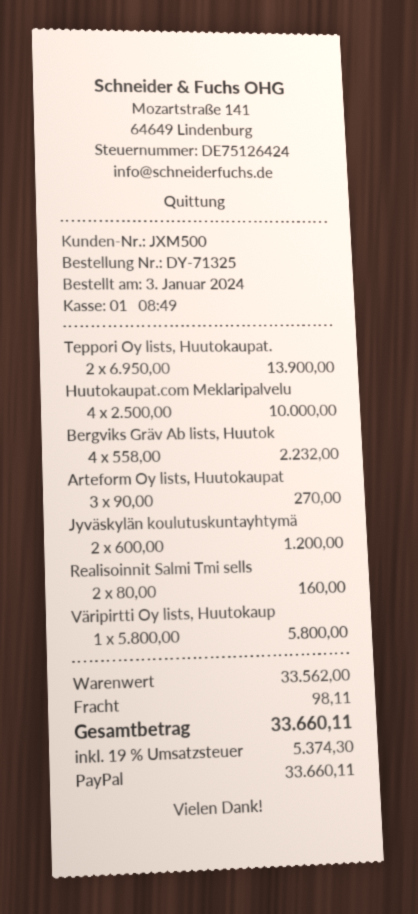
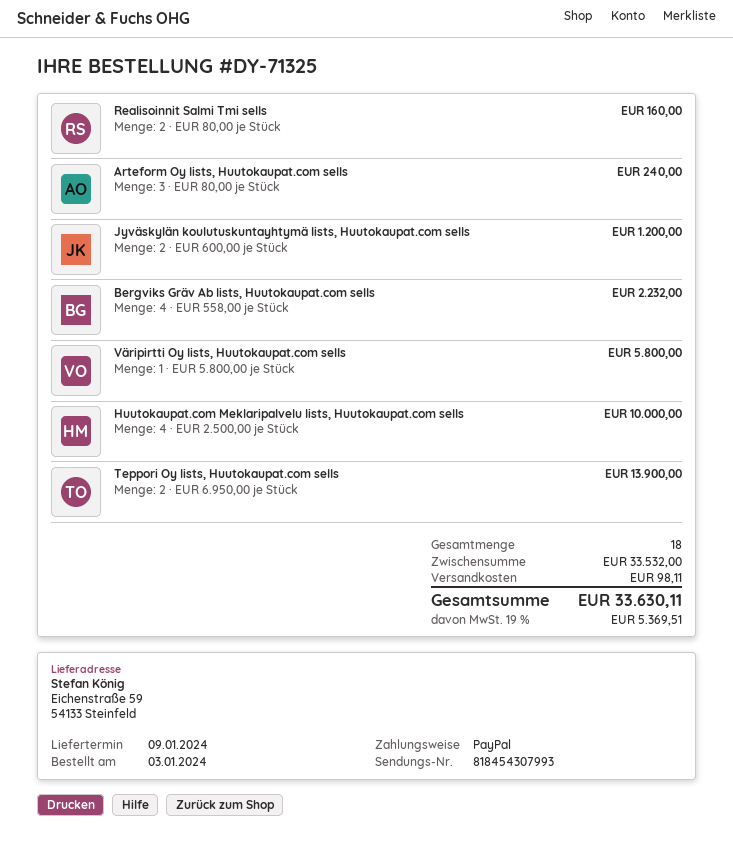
Arteform Oy lists, Huutokaupat: 3 x 90.00 = 270.00 -> 3 x 80.00 = 240.00
subtotal: 33562.00 -> 33532.00
tax: 19% = 5374.30 -> 19% = 5369.51
total: 33660.11 -> 33630.11

